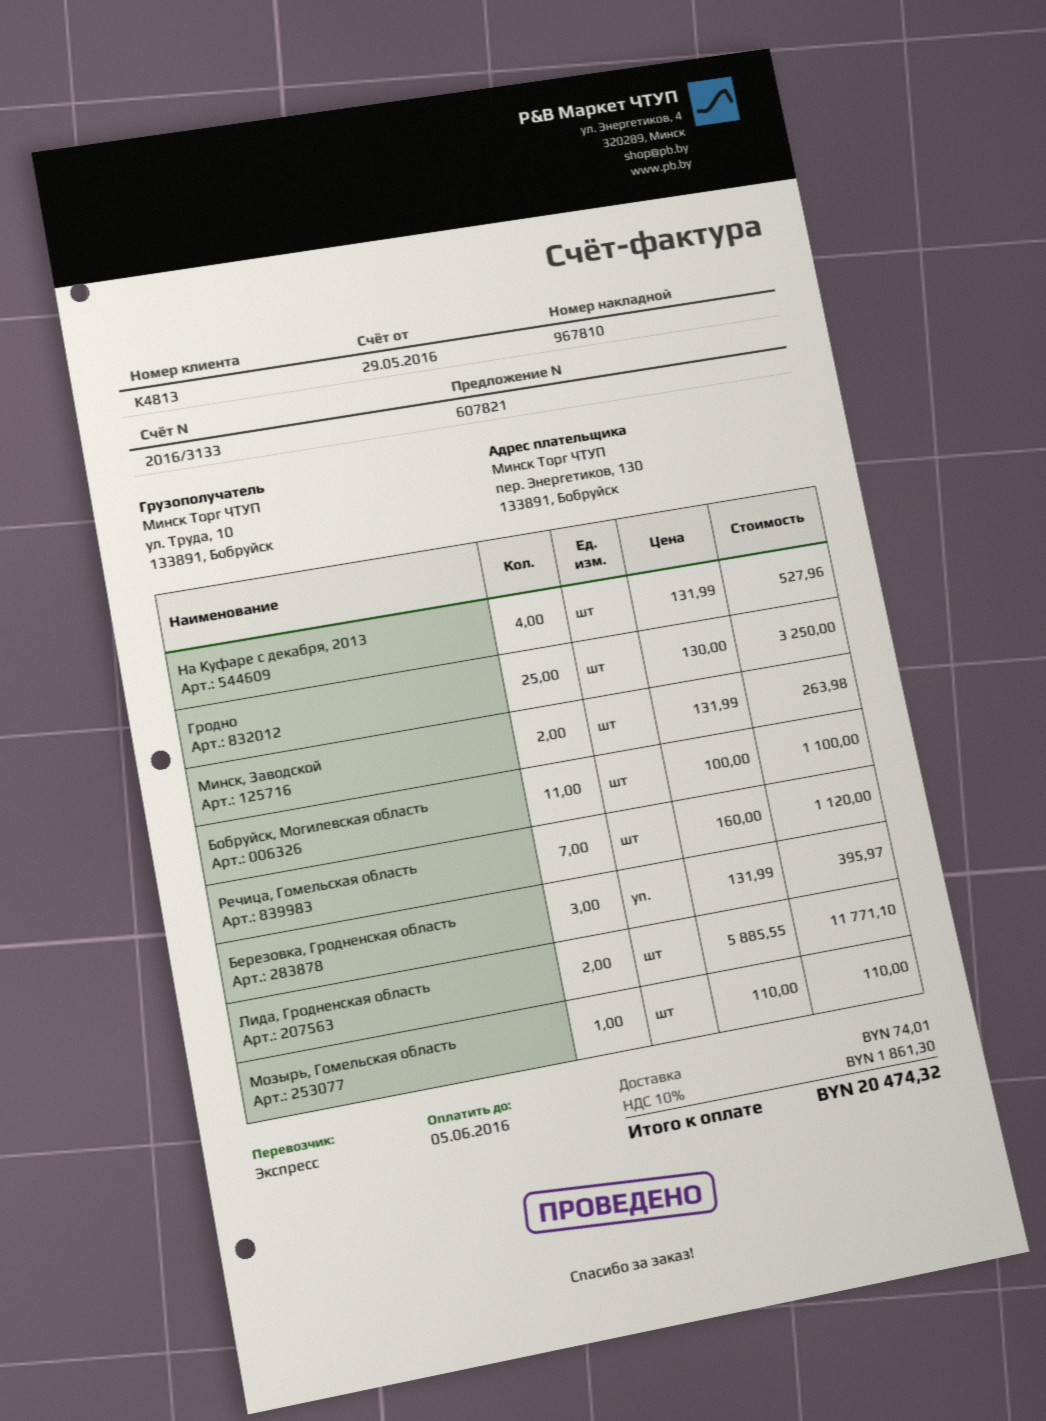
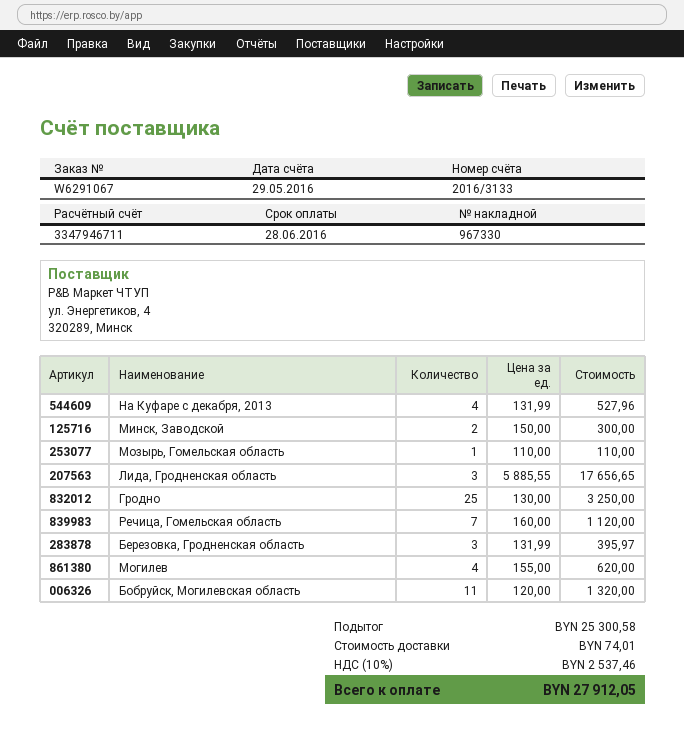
delivery note number: 967810 -> 967330
due date: 2016-06-05 -> 2016-06-28
Минск, Заводской: 2 x 131.99 = 263.98 -> 2 x 150.00 = 300.00
Бобруйск, Могилевская область: 11 x 100.00 = 1100.00 -> 11 x 120.00 = 1320.00
Лида, Гродненская область: 2 x 5885.55 = 11771.10 -> 3 x 5885.55 = 17656.65
Могилев: none -> 4 x 155.00 = 620.00
tax: 10% = 1861.30 -> 10% = 2537.46
total: 20474.32 -> 27912.05

